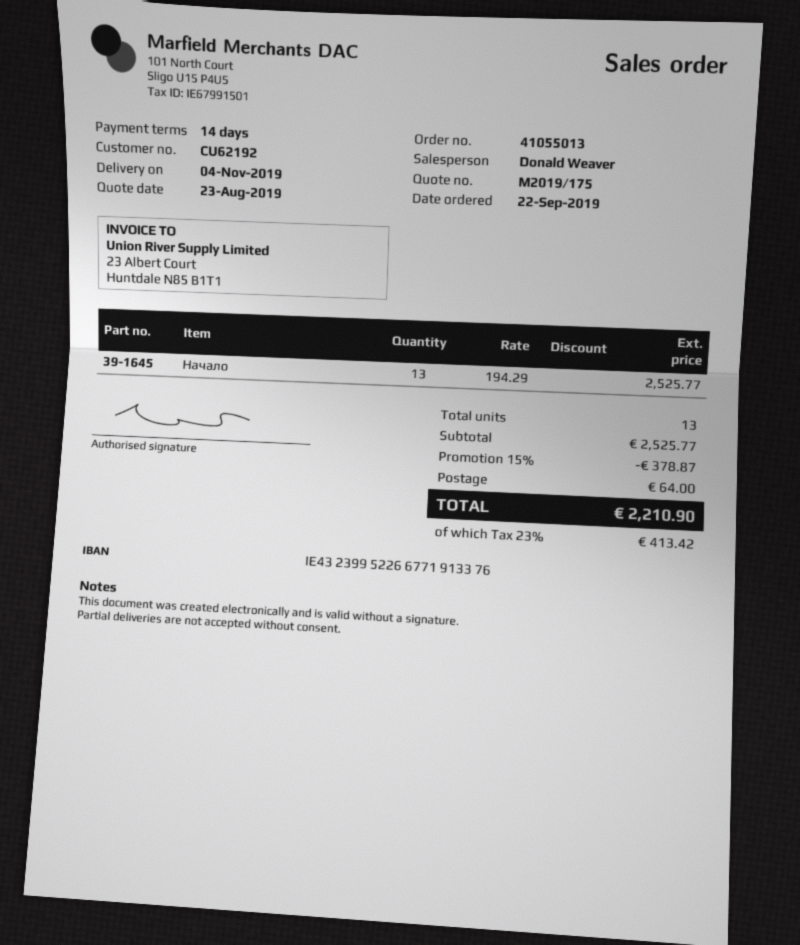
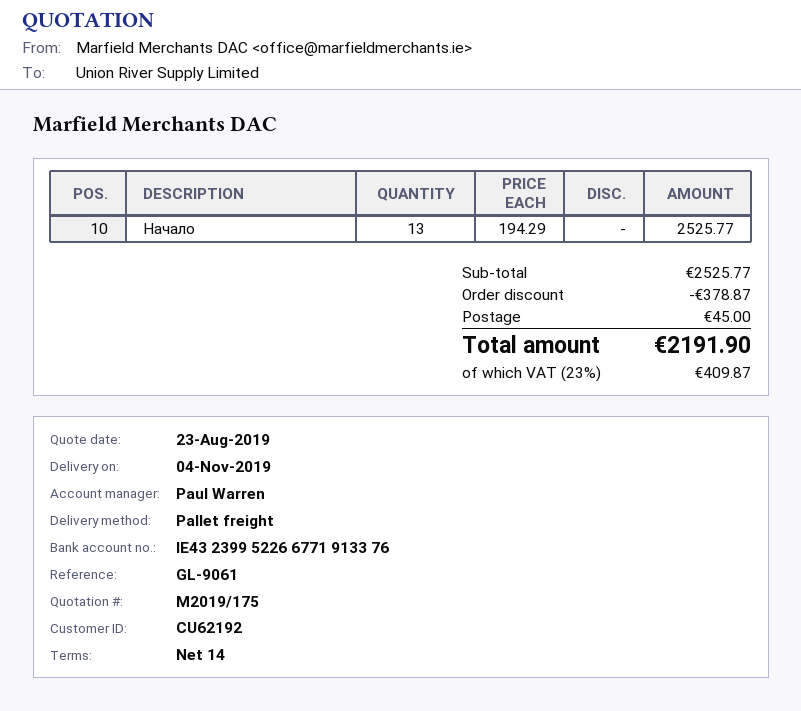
sales rep: Donald Weaver -> Paul Warren
shipping: 64.00 -> 45.00
tax: 23% = 413.42 -> 23% = 409.87
total: 2210.90 -> 2191.90

